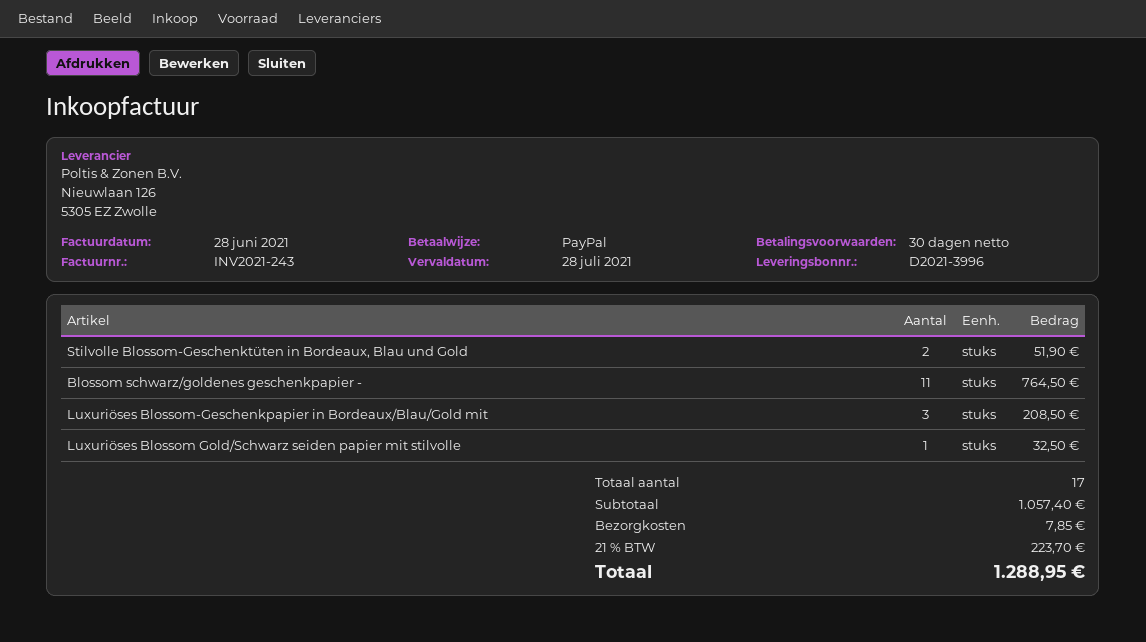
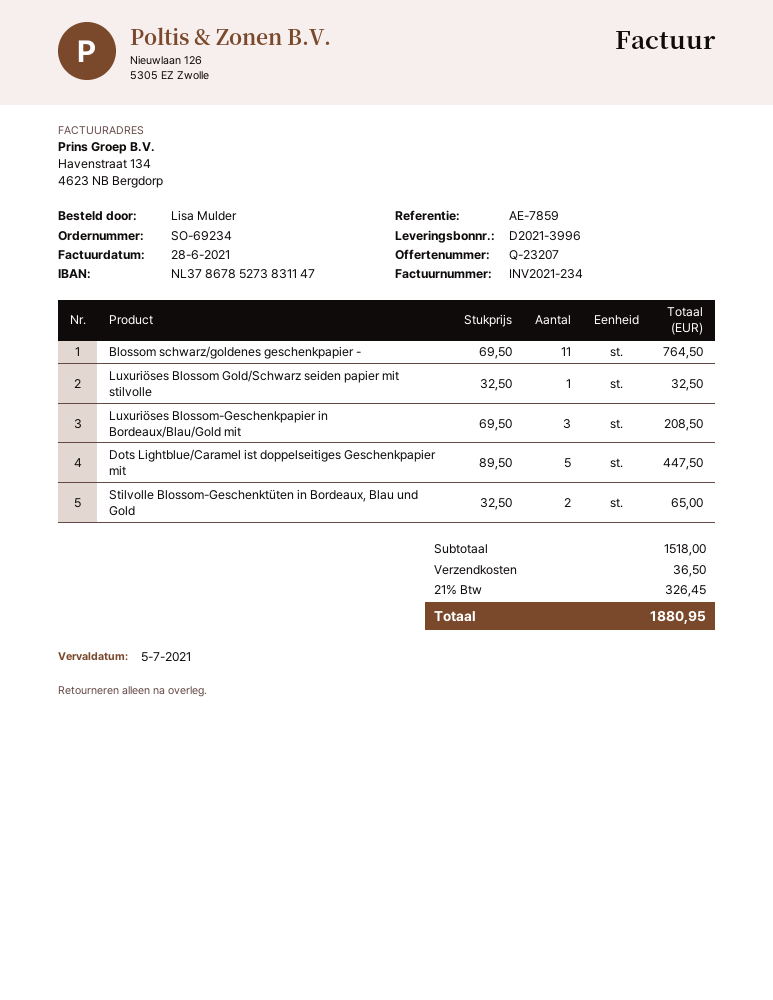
invoice number: INV2021-243 -> INV2021-234
due date: 2021-07-28 -> 2021-07-05
Stilvolle Blossom-Geschenktüten in Bordeaux, Blau und Gold: 2 for 51.90 -> 2 for 65.00
Dots Lightblue/Caramel ist doppelseitiges Geschenkpapier mit: none -> 5 for 447.50
subtotal: 1057.40 -> 1518.00
shipping: 7.85 -> 36.50
tax: 21% = 223.70 -> 21% = 326.45
total: 1288.95 -> 1880.95

